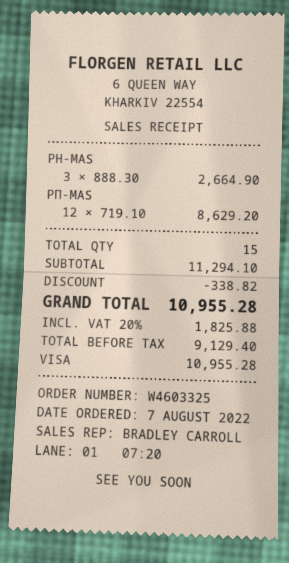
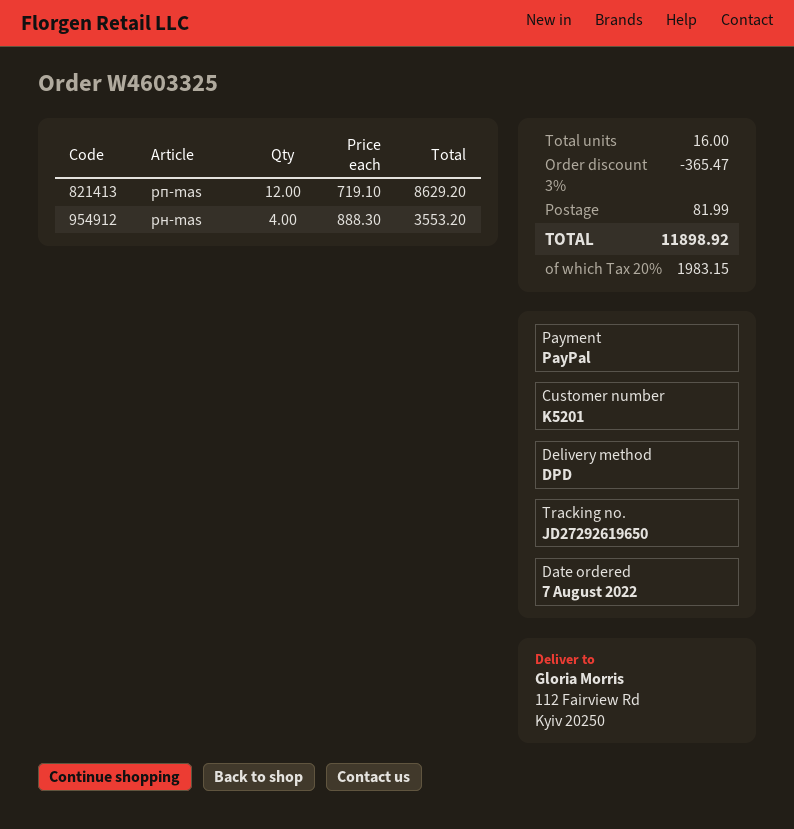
payment method: Visa -> PayPal
РН-MAS: 3 x 888.30 = 2664.90 -> 4 x 888.30 = 3553.20
total quantity: 15 -> 16
discount: 338.82 -> 365.47
shipping: none -> 81.99
tax: 20% = 1825.88 -> 20% = 1983.15
total: 10955.28 -> 11898.92

